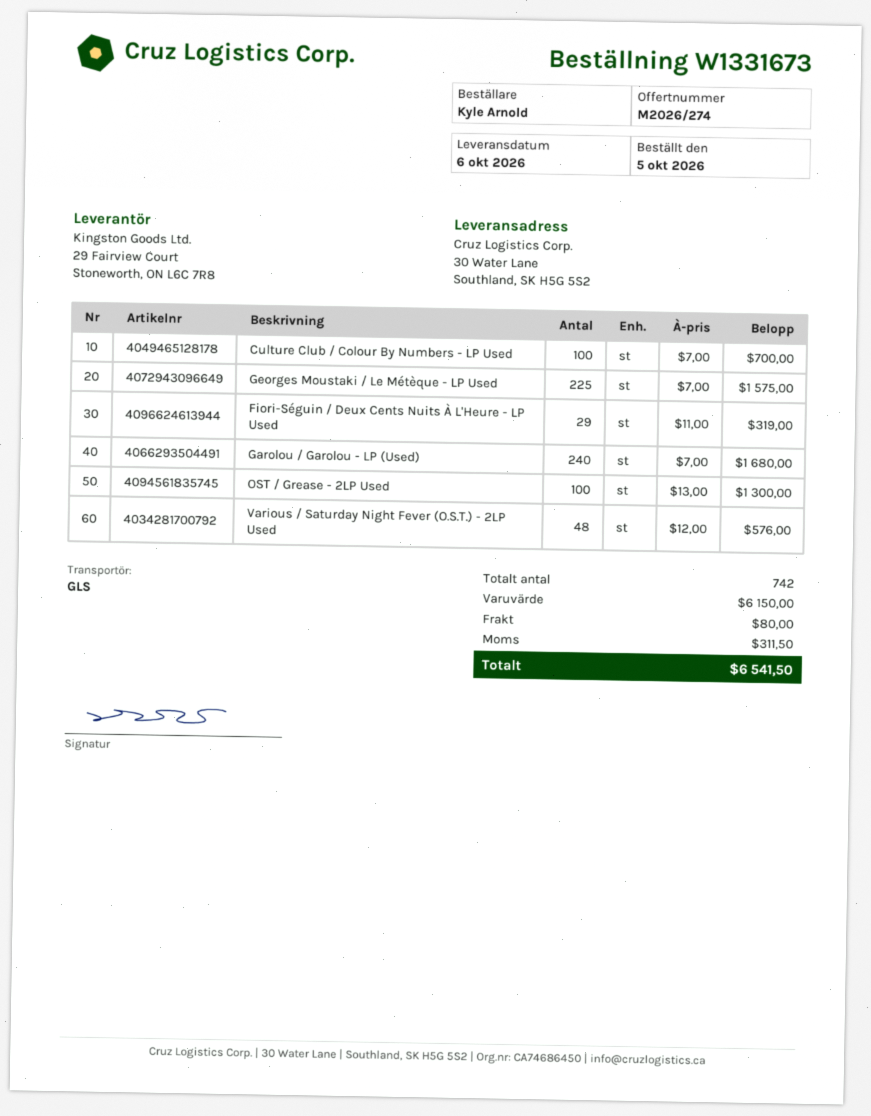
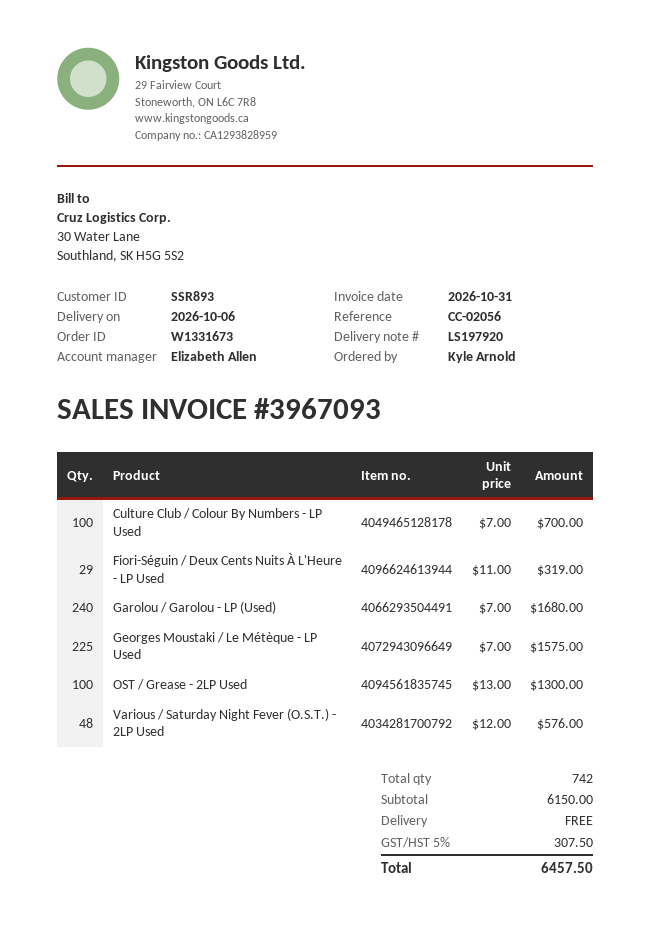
shipping: 80.00 -> 0.00
tax: 311.50 -> 307.50
total: 6541.50 -> 6457.50

